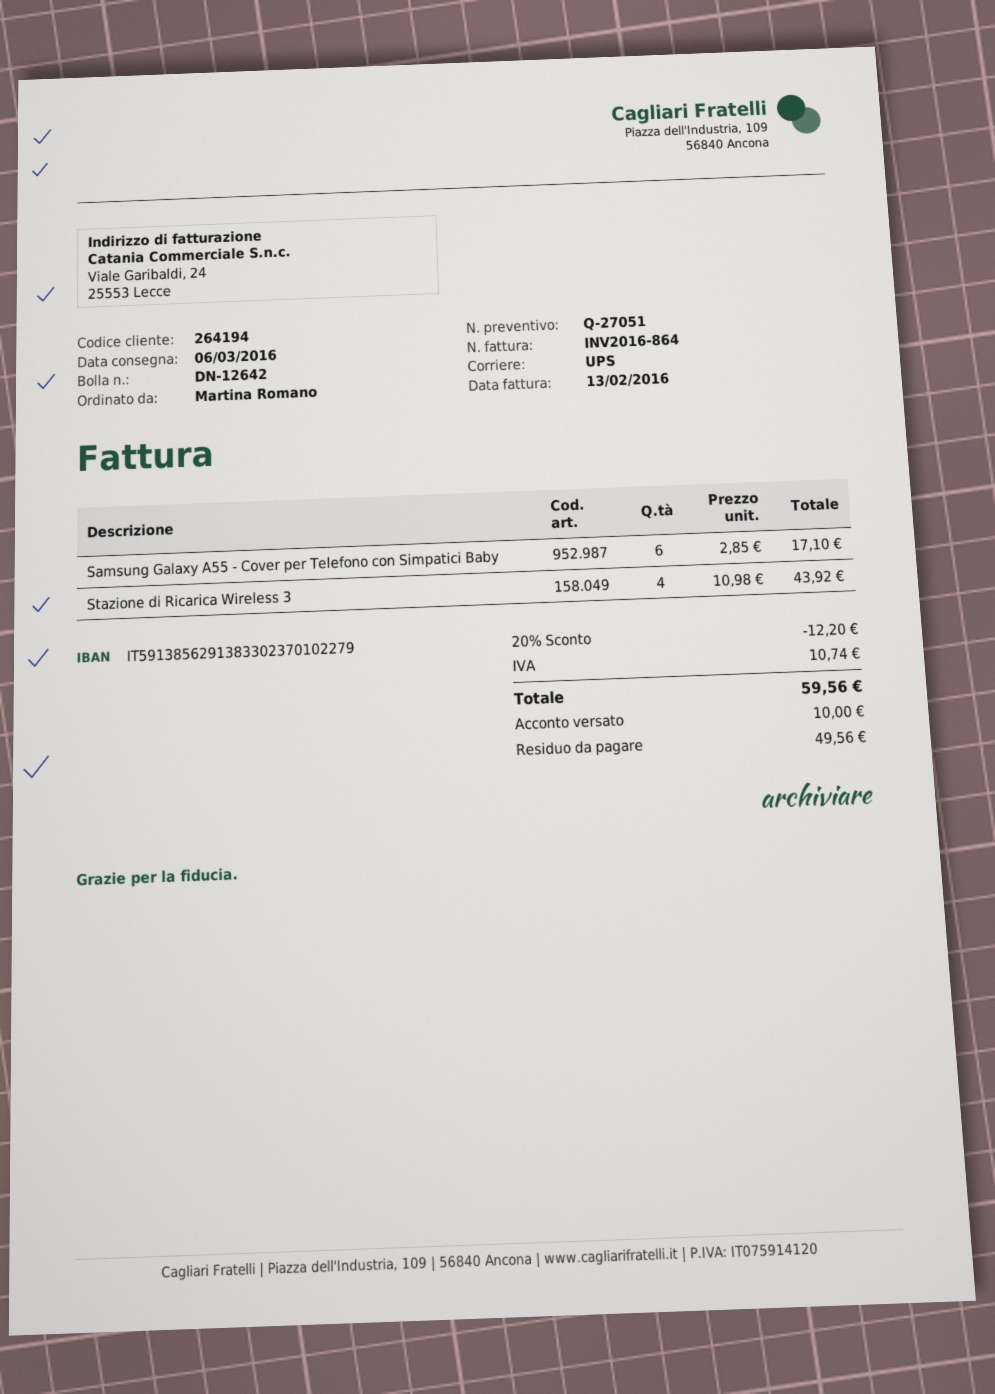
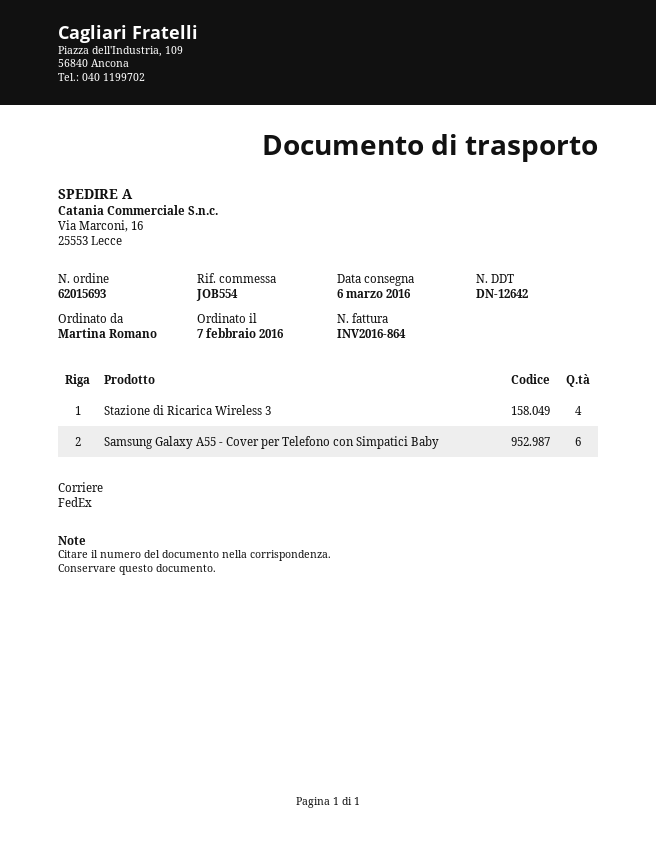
shipping method: UPS -> FedEx

